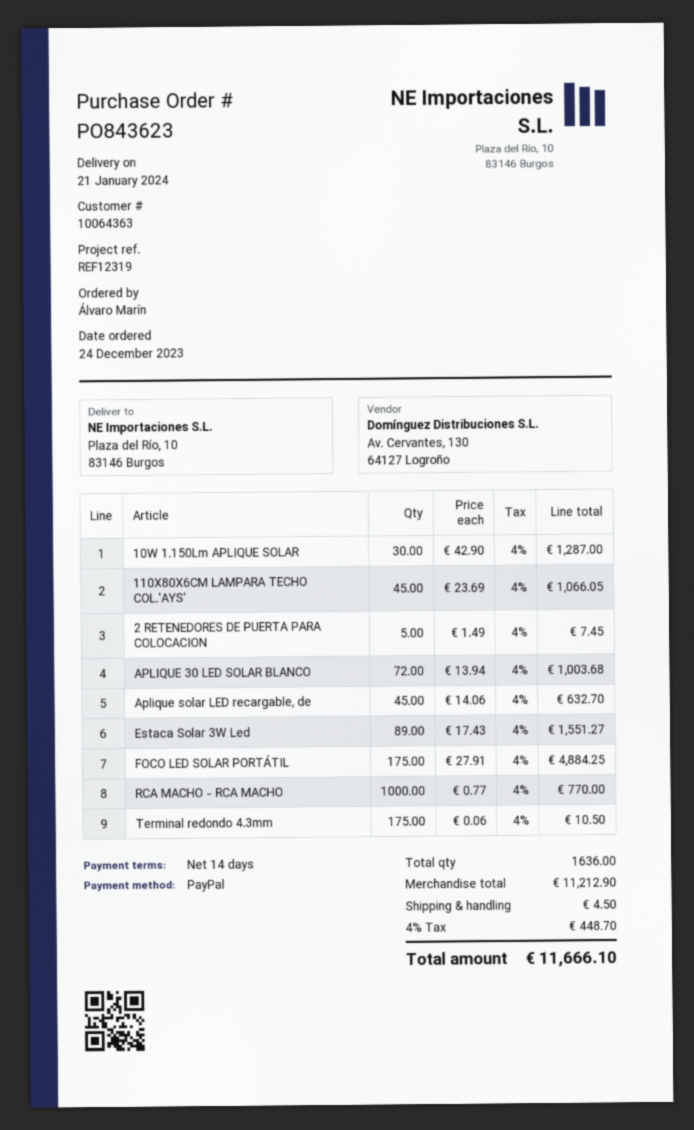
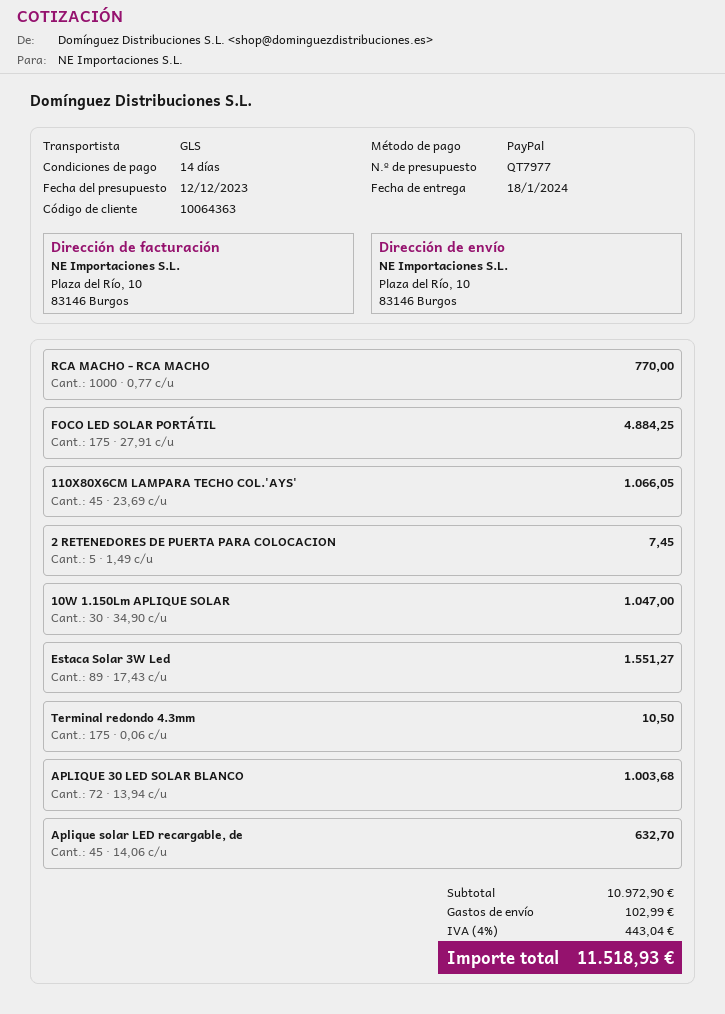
delivery date: 2024-01-21 -> 2024-01-18
10W 1.150Lm APLIQUE SOLAR: 30 x 42.90 = 1287.00 -> 30 x 34.90 = 1047.00
subtotal: 11212.90 -> 10972.90
shipping: 4.50 -> 102.99
tax: 4% = 448.70 -> 4% = 443.04
total: 11666.10 -> 11518.93

